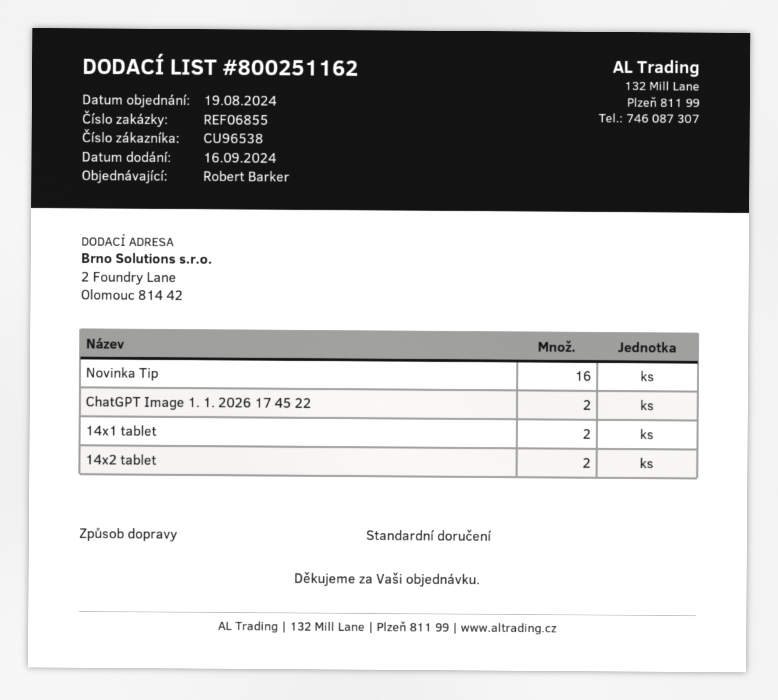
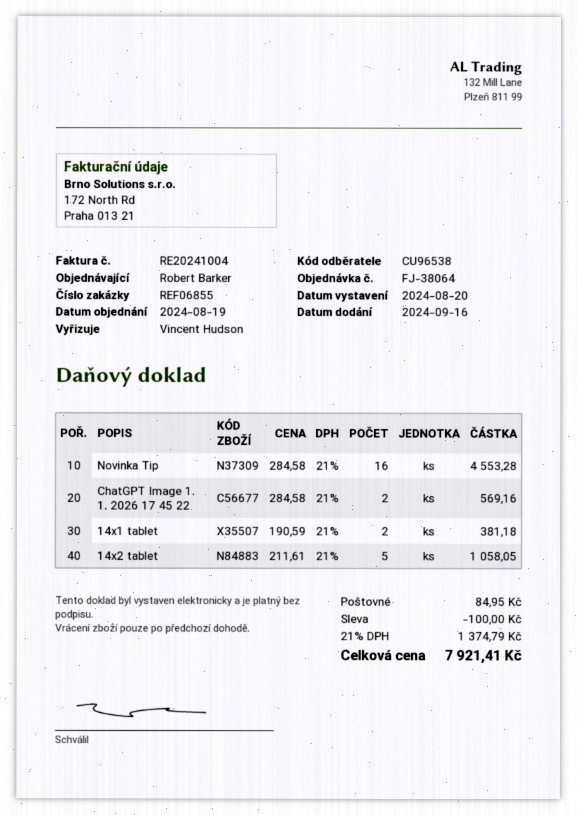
14x2 tablet: 2 -> 5

